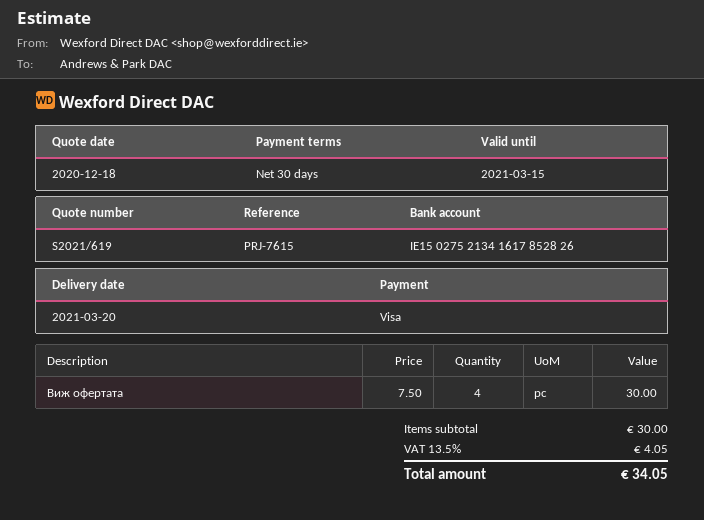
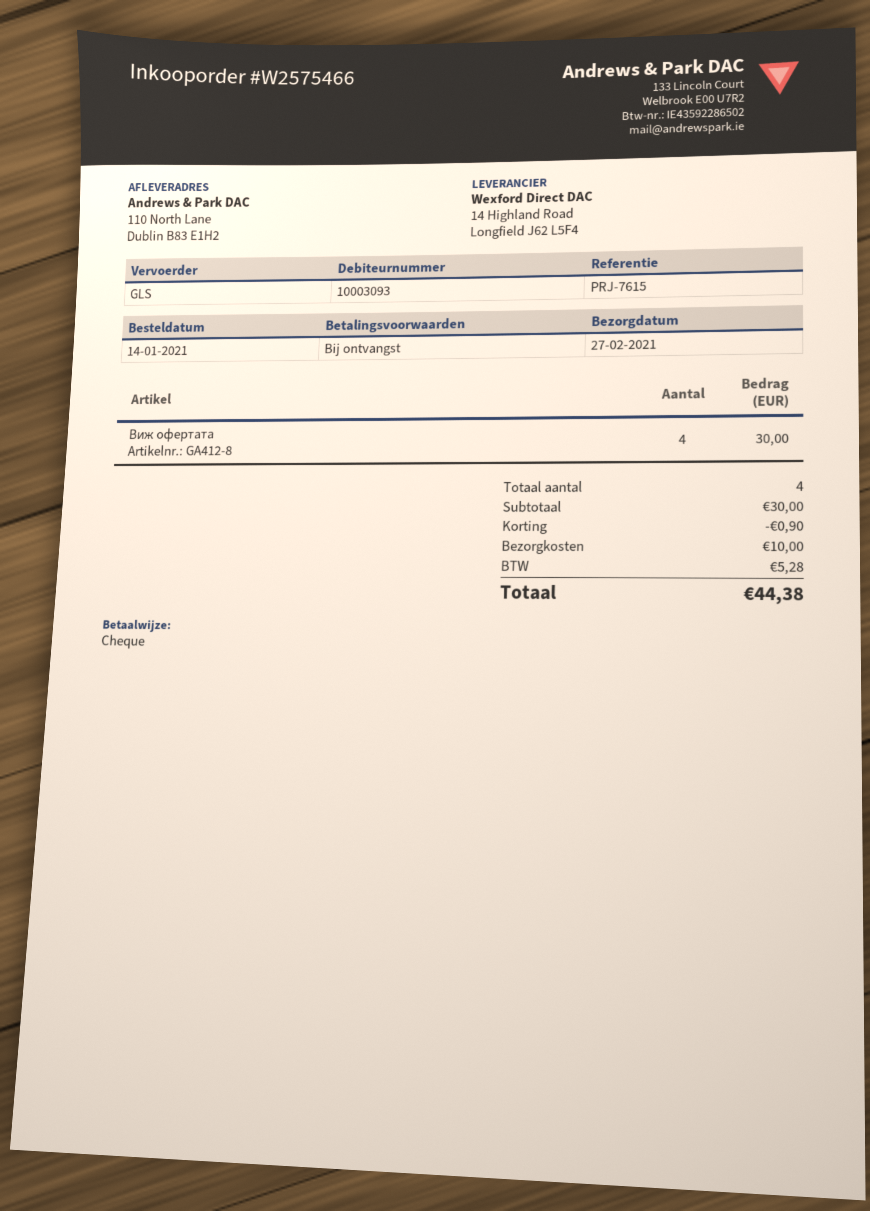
delivery date: 2021-03-20 -> 2021-02-27
payment terms: 30 days -> on receipt
payment method: Visa -> cheque
discount: none -> 0.90
shipping: none -> 10.00
tax: 4.05 -> 5.28
total: 34.05 -> 44.38

